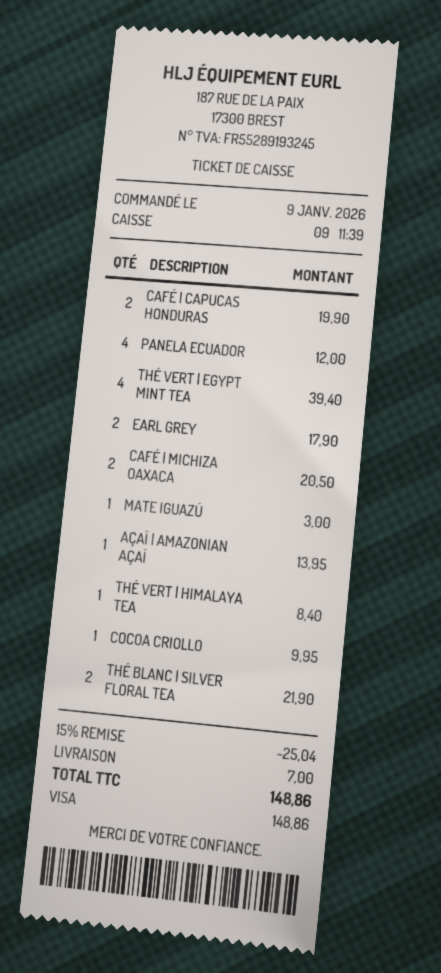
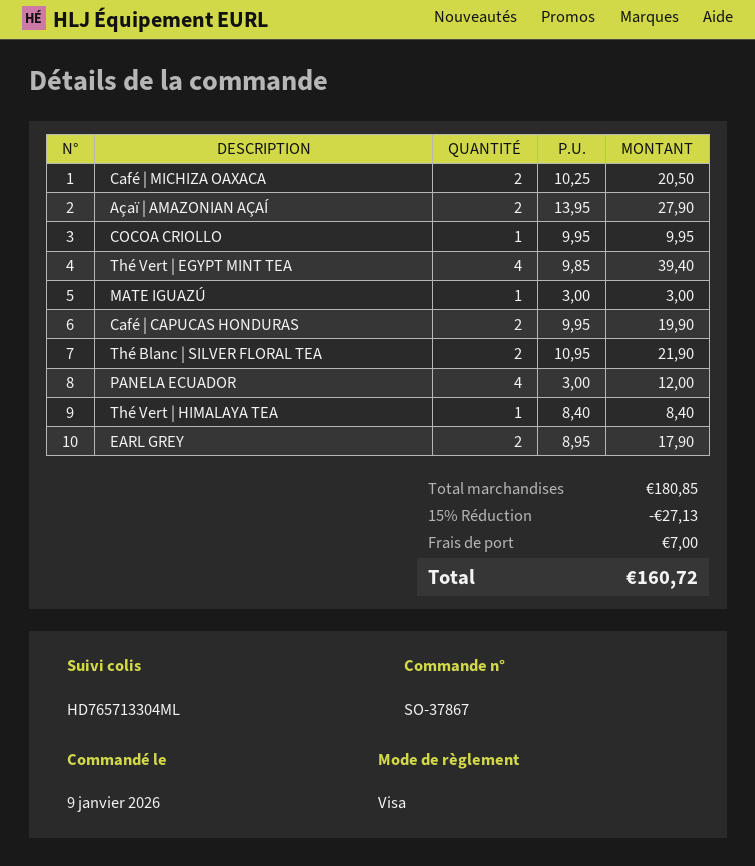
AÇAÏ | AMAZONIAN AÇAÍ: 1 for 13.95 -> 2 for 27.90
discount: 15% = 25.04 -> 15% = 27.13
total: 148.86 -> 160.72

